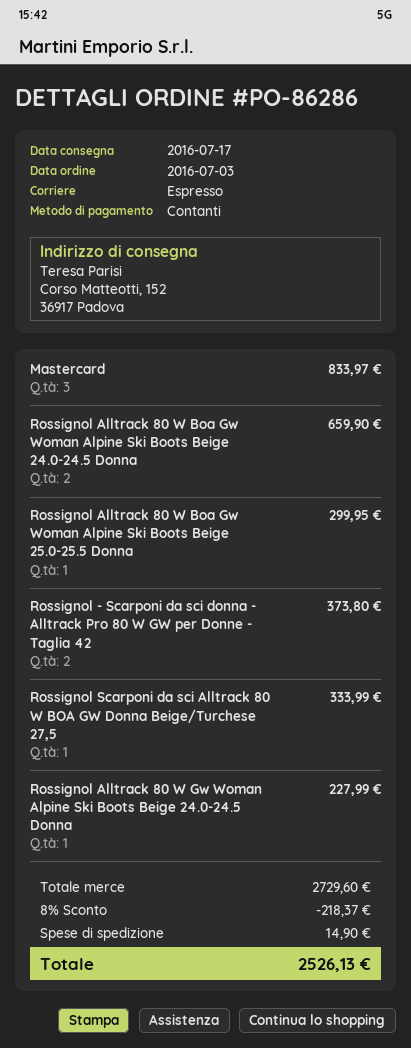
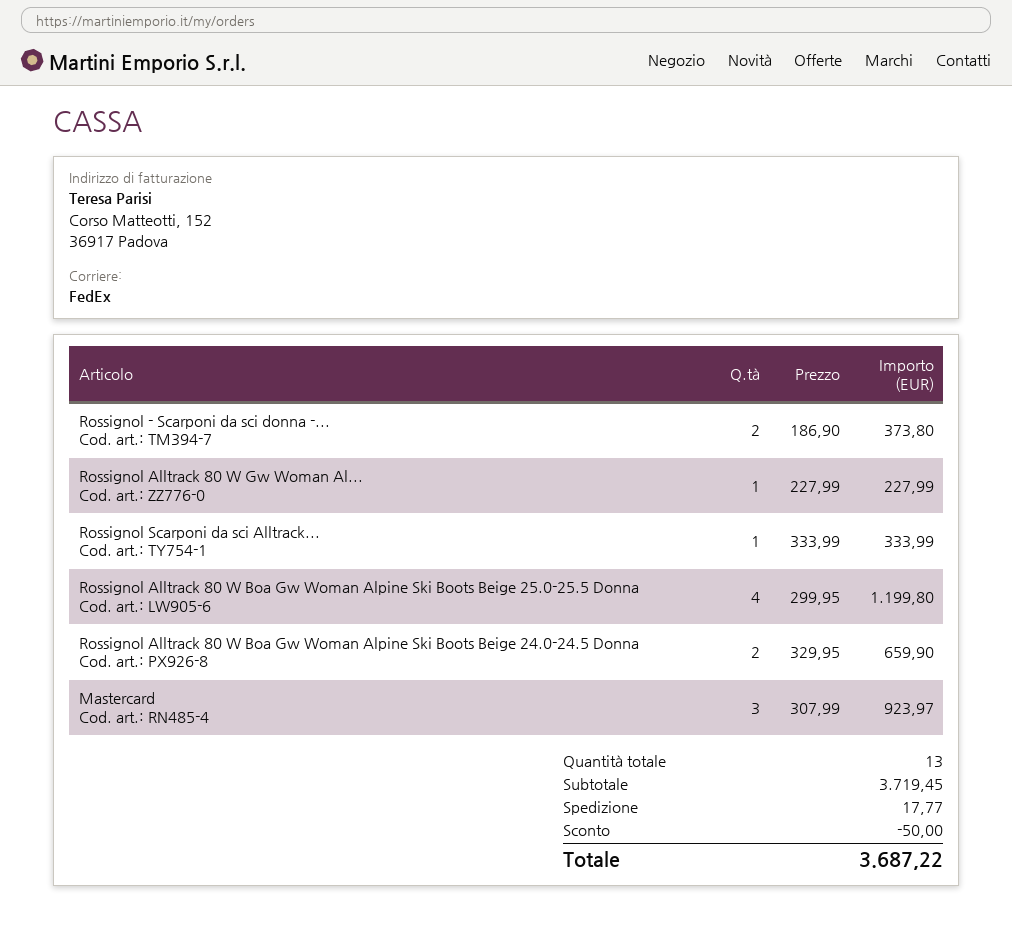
shipping method: express -> FedEx
Mastercard: 3 for 833.97 -> 3 for 923.97
Rossignol Alltrack 80 W Boa Gw Woman Alpine Ski Boots Beige 25.0-25.5 Donna: 1 for 299.95 -> 4 for 1199.80
subtotal: 2729.60 -> 3719.45
discount: 218.37 -> 50.00
shipping: 14.90 -> 17.77
total: 2526.13 -> 3687.22

